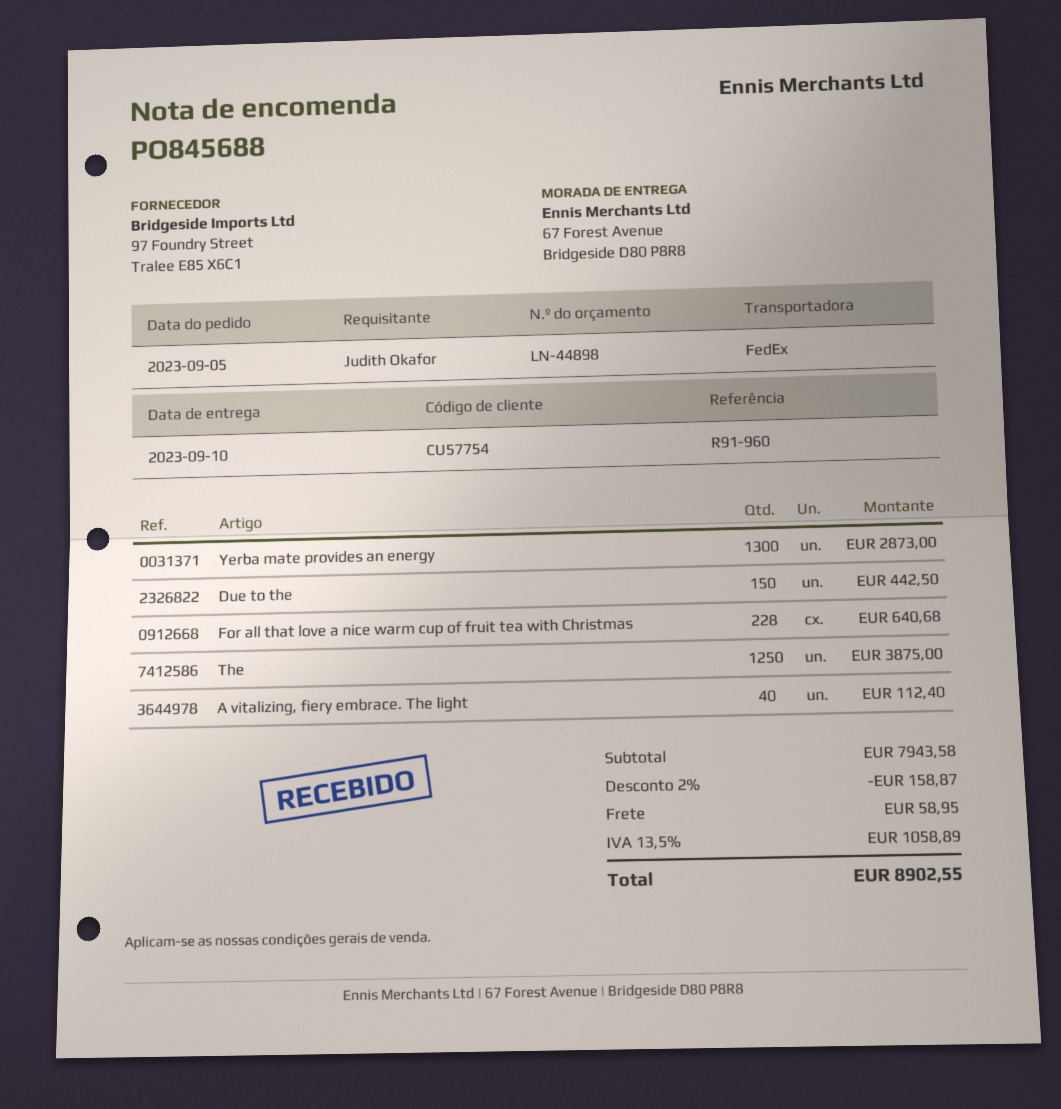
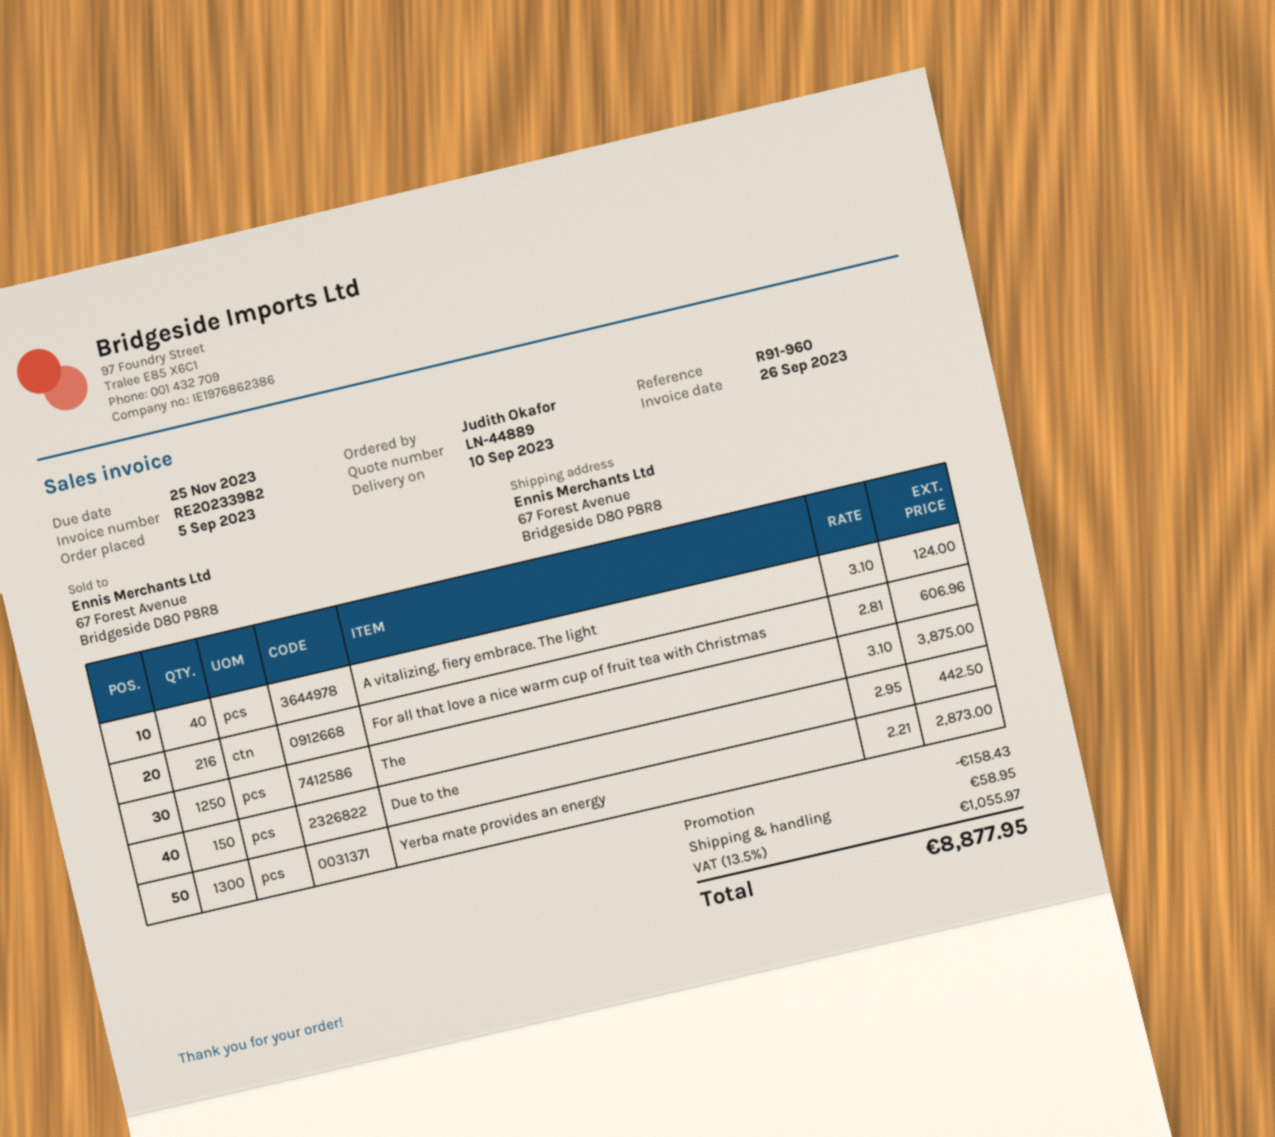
quote number: LN-44898 -> LN-44889
For all that love a nice warm cup of fruit tea with Christmas: 228 for 640.68 -> 216 for 606.96
A vitalizing, fiery embrace. The light: 40 for 112.40 -> 40 for 124.00
discount: 158.87 -> 158.43
tax: 13.5% = 1058.89 -> 13.5% = 1055.97
total: 8902.55 -> 8877.95

